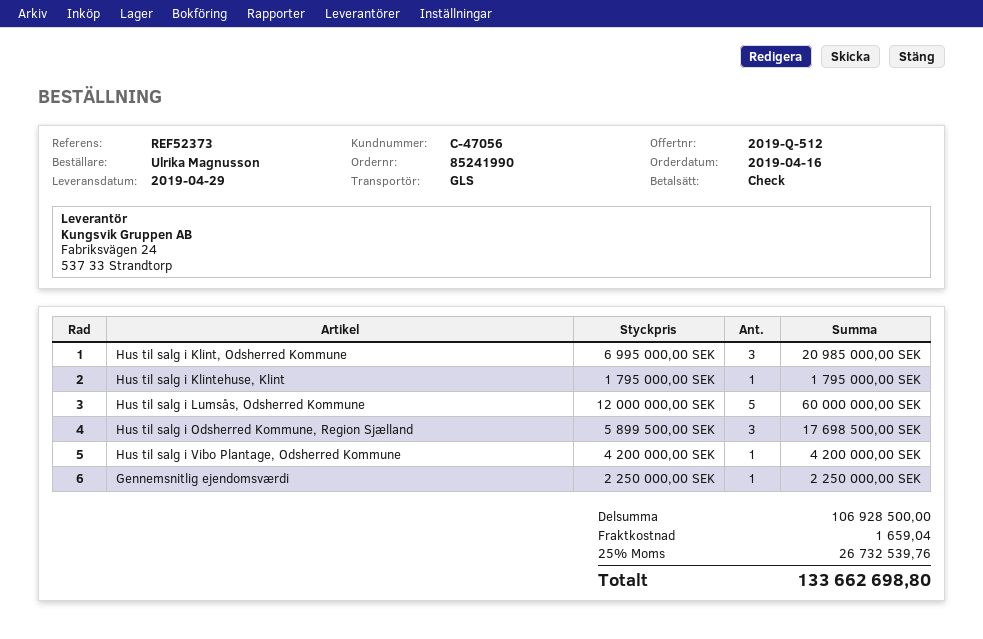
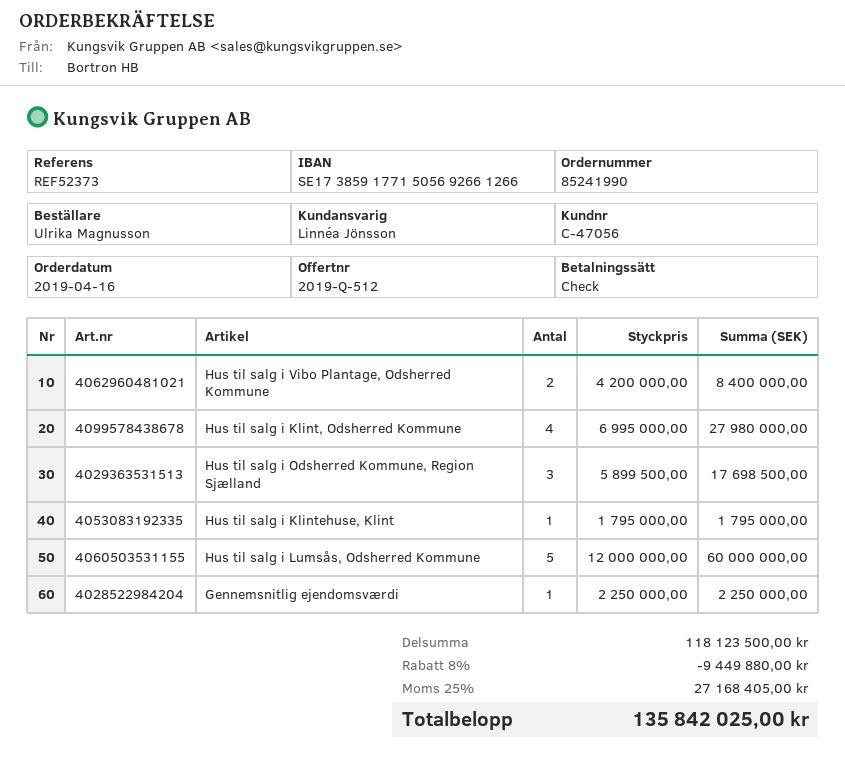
Hus til salg i Klint, Odsherred Kommune: 3 x 6995000.00 = 20985000.00 -> 4 x 6995000.00 = 27980000.00
Hus til salg i Vibo Plantage, Odsherred Kommune: 1 x 4200000.00 = 4200000.00 -> 2 x 4200000.00 = 8400000.00
subtotal: 106928500.00 -> 118123500.00
discount: none -> 8% = 9449880.00
shipping: 1659.04 -> none
tax: 25% = 26732539.76 -> 25% = 27168405.00
total: 133662698.80 -> 135842025.00

